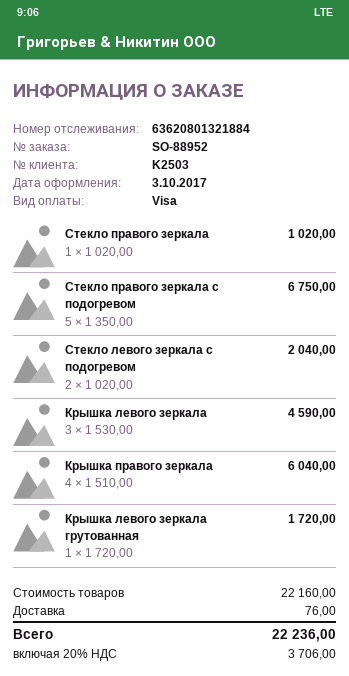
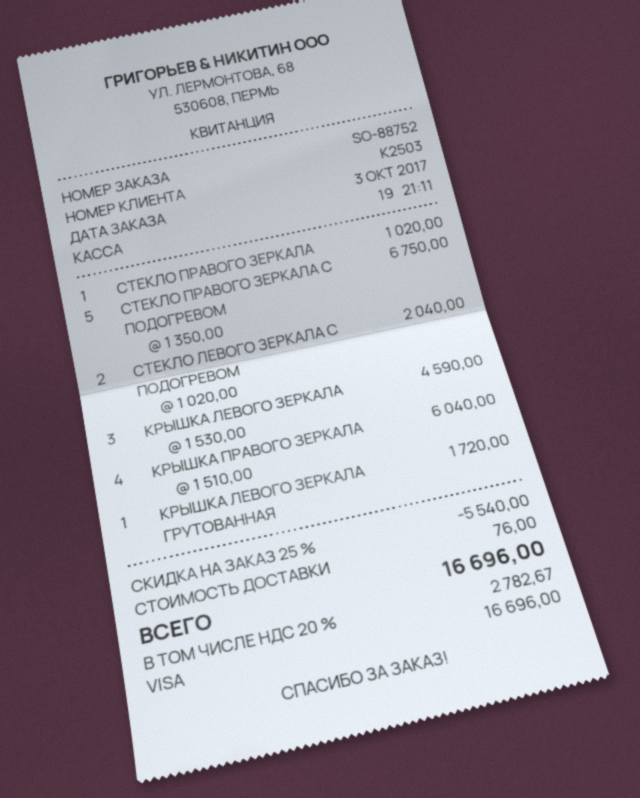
order number: SO-88952 -> SO-88752
discount: none -> 25% = 5540.00
tax: 20% = 3706.00 -> 20% = 2782.67
total: 22236.00 -> 16696.00

